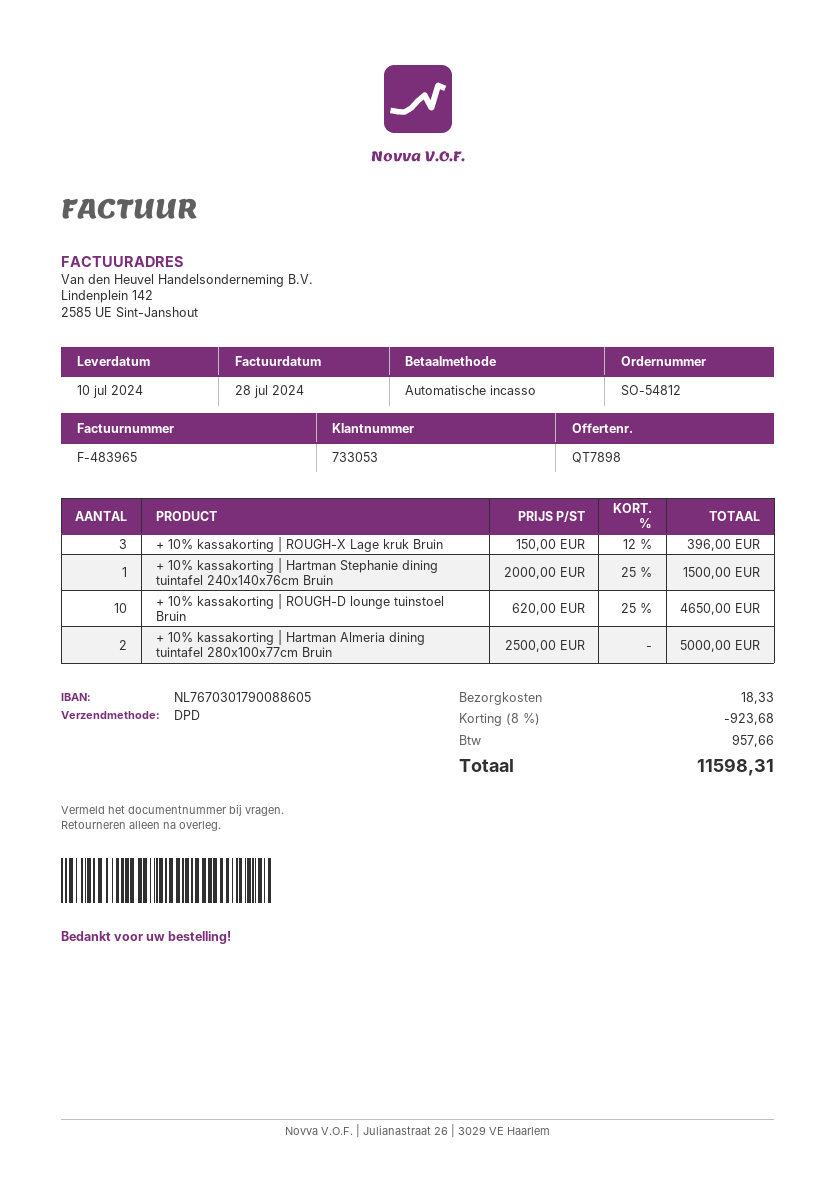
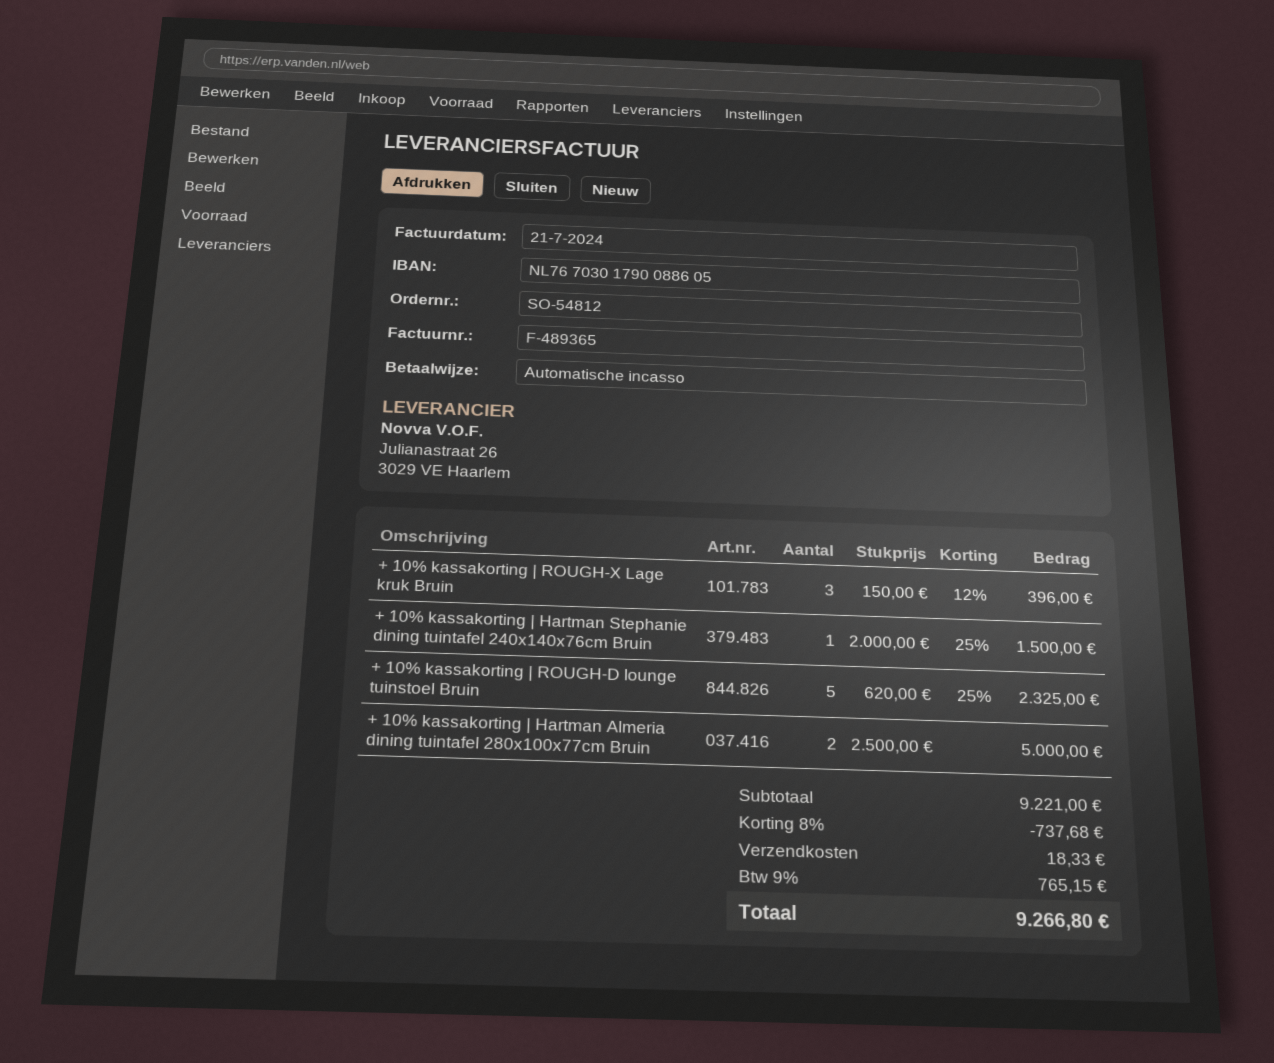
invoice number: F-483965 -> F-489365
invoice date: 2024-07-28 -> 2024-07-21
+ 10% kassakorting | ROUGH-D lounge tuinstoel Bruin: 10 x 620.00 - 25% = 4650.00 -> 5 x 620.00 - 25% = 2325.00
discount: 8% = 923.68 -> 8% = 737.68
tax: 957.66 -> 765.15
total: 11598.31 -> 9266.80

